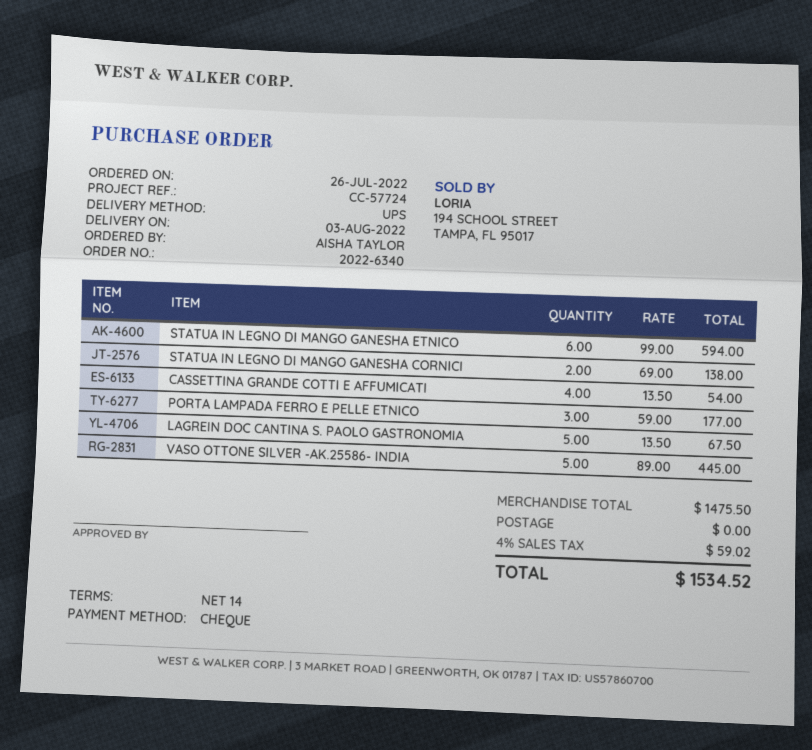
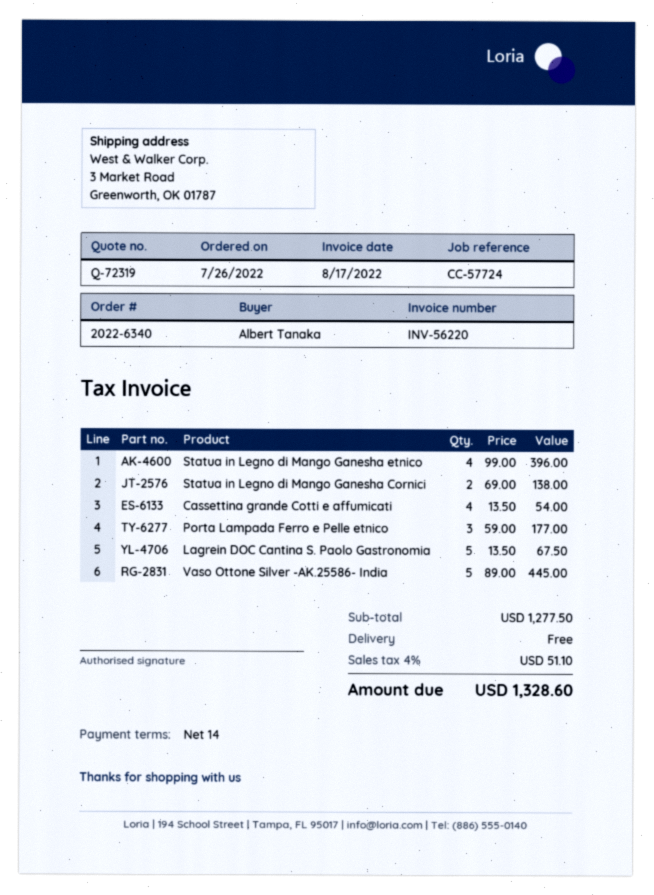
ordered by: AISHA TAYLOR -> Albert Tanaka
STATUA IN LEGNO DI MANGO GANESHA ETNICO: 6 x 99.00 = 594.00 -> 4 x 99.00 = 396.00
subtotal: 1475.50 -> 1277.50
tax: 4% = 59.02 -> 4% = 51.10
total: 1534.52 -> 1328.60

